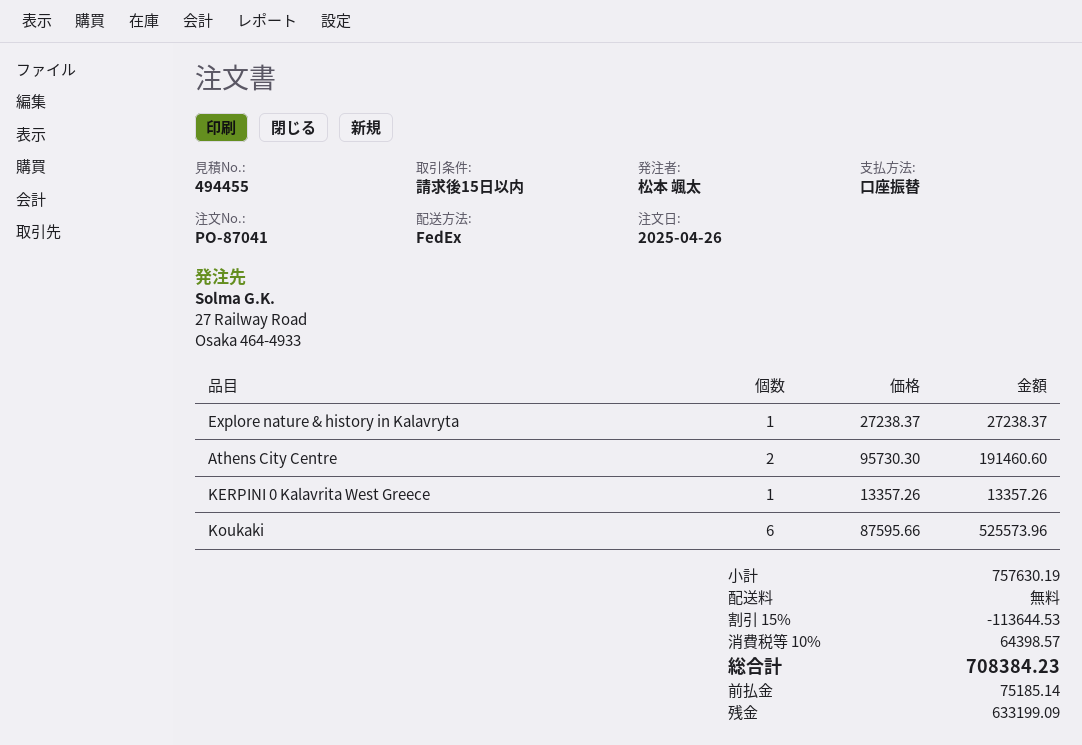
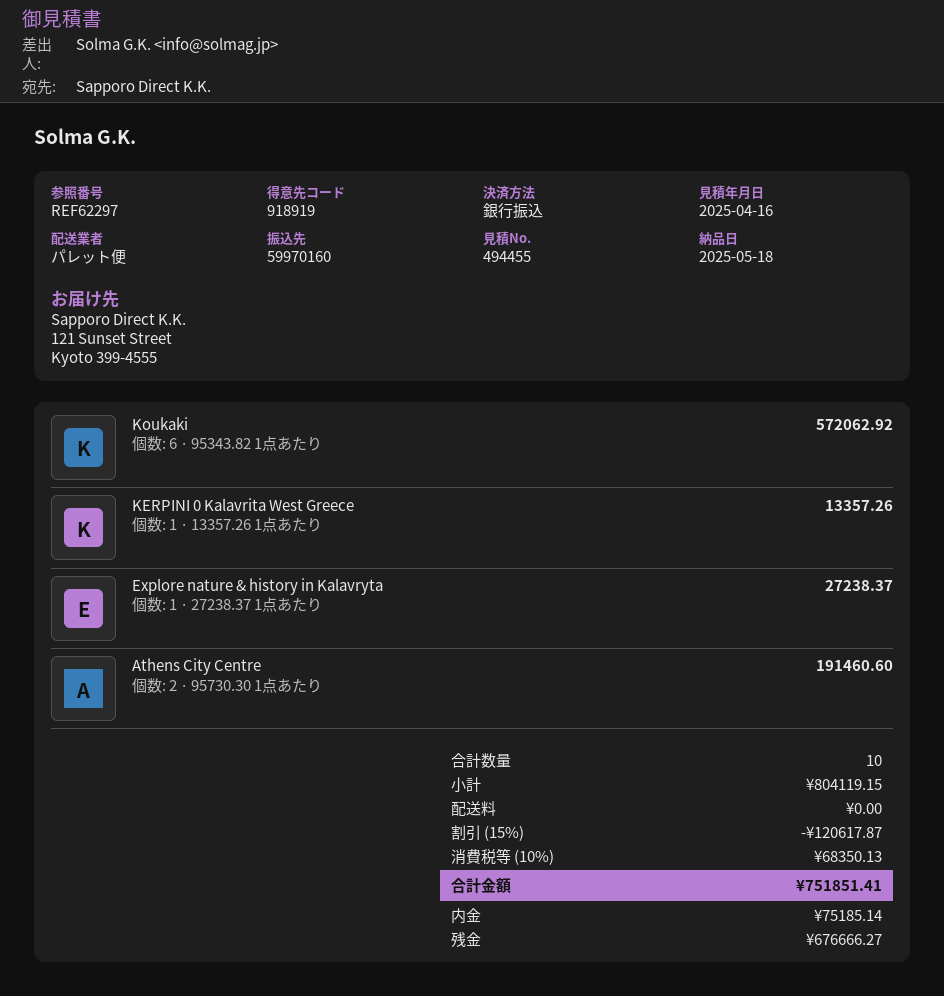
payment method: direct debit -> bank transfer
shipping method: FedEx -> pallet freight
Koukaki: 6 x 87595.66 = 525573.96 -> 6 x 95343.82 = 572062.92
subtotal: 757630.19 -> 804119.15
discount: 15% = 113644.53 -> 15% = 120617.87
tax: 10% = 64398.57 -> 10% = 68350.13
total: 708384.23 -> 751851.41
balance: 633199.09 -> 676666.27

